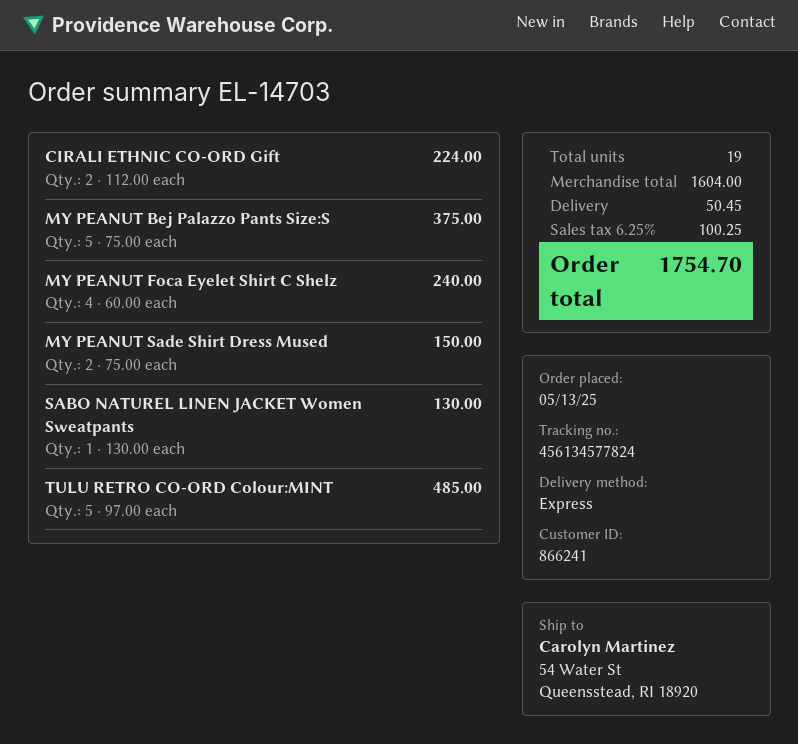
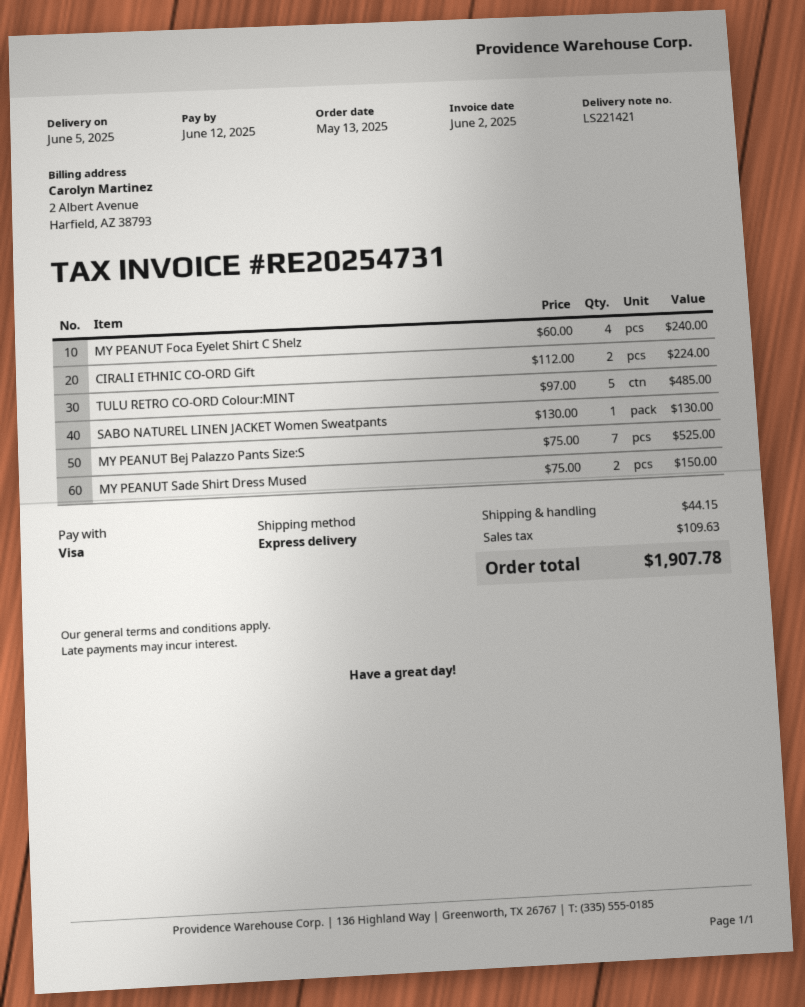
MY PEANUT Bej Palazzo Pants Size:S: 5 x 75.00 = 375.00 -> 7 x 75.00 = 525.00
shipping: 50.45 -> 44.15
tax: 100.25 -> 109.63
total: 1754.70 -> 1907.78

